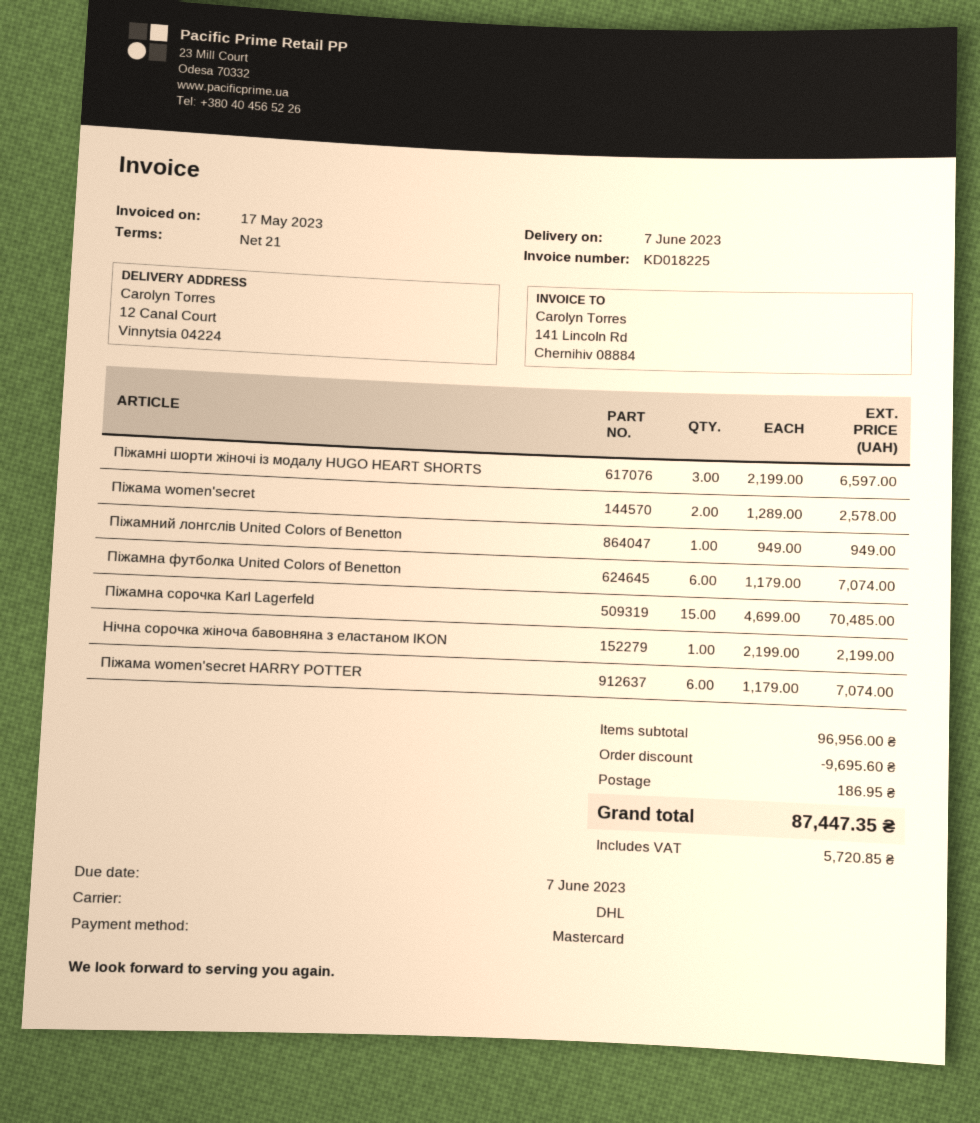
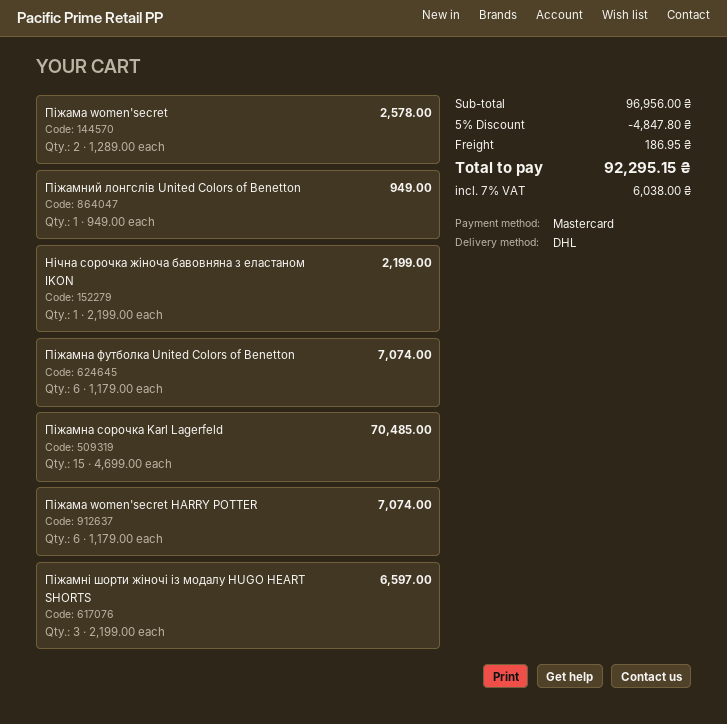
discount: 9695.60 -> 4847.80
tax: 5720.85 -> 6038.00
total: 87447.35 -> 92295.15

